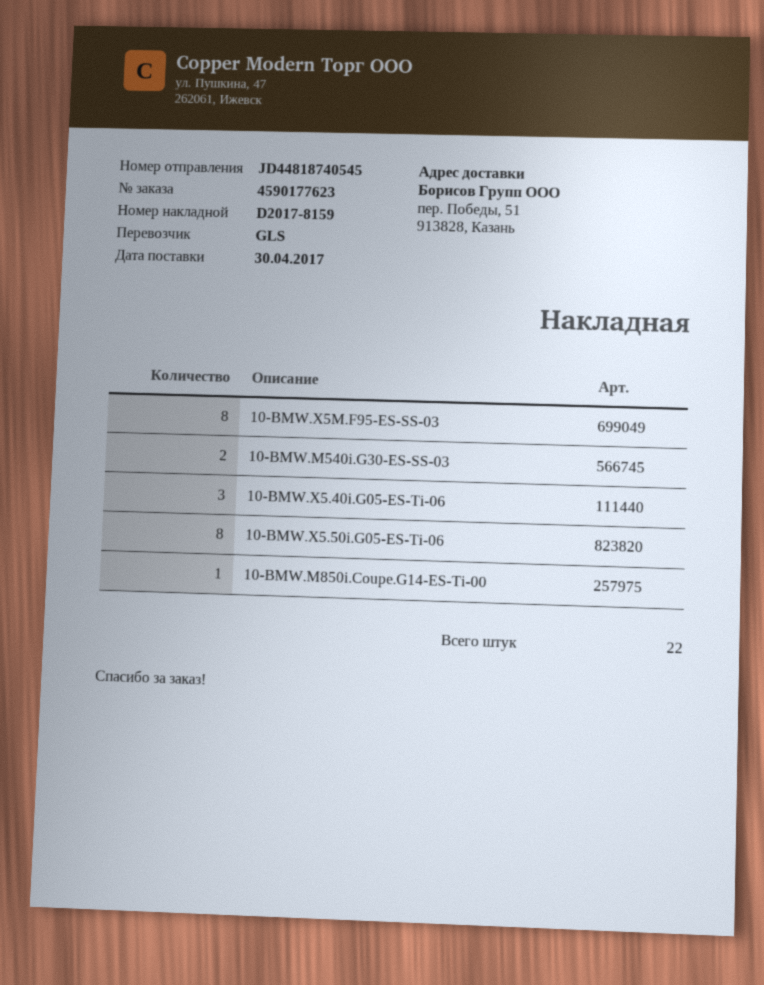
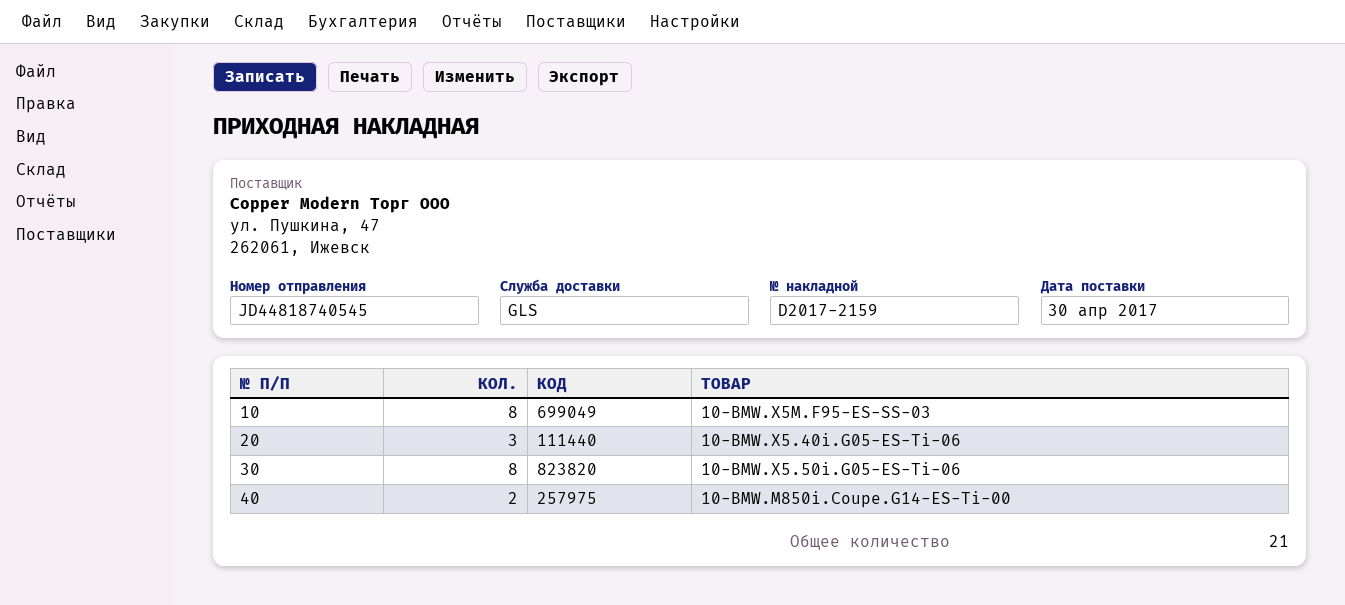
delivery note number: D2017-8159 -> D2017-2159
10-BMW.M540i.G30-ES-SS-03: 2 -> none
10-BMW.M850i.Coupe.G14-ES-Ti-00: 1 -> 2
total quantity: 22 -> 21

